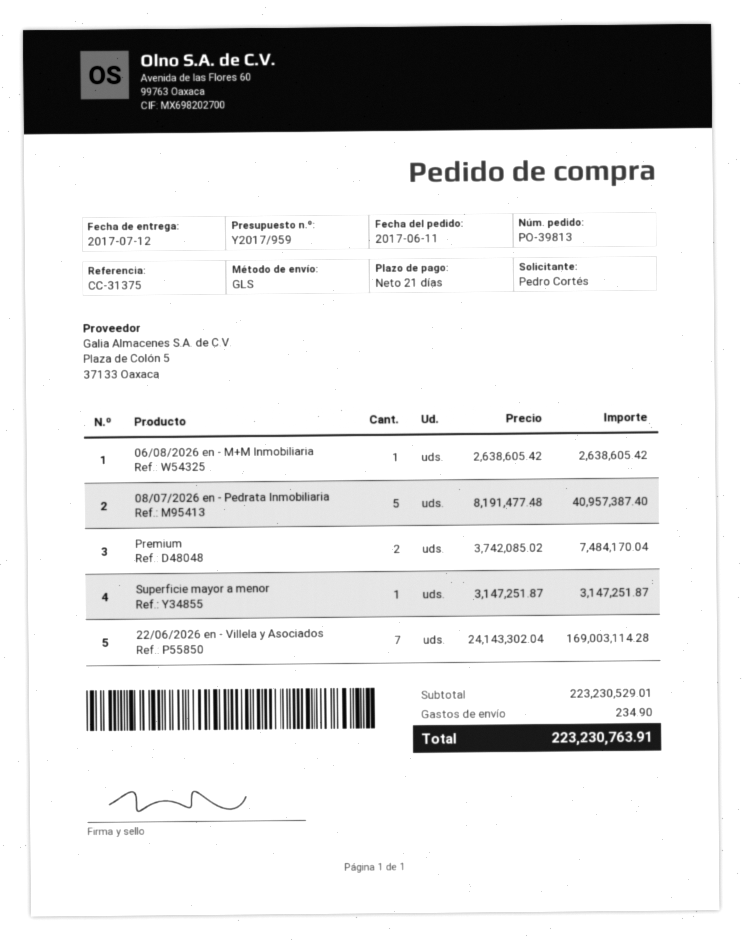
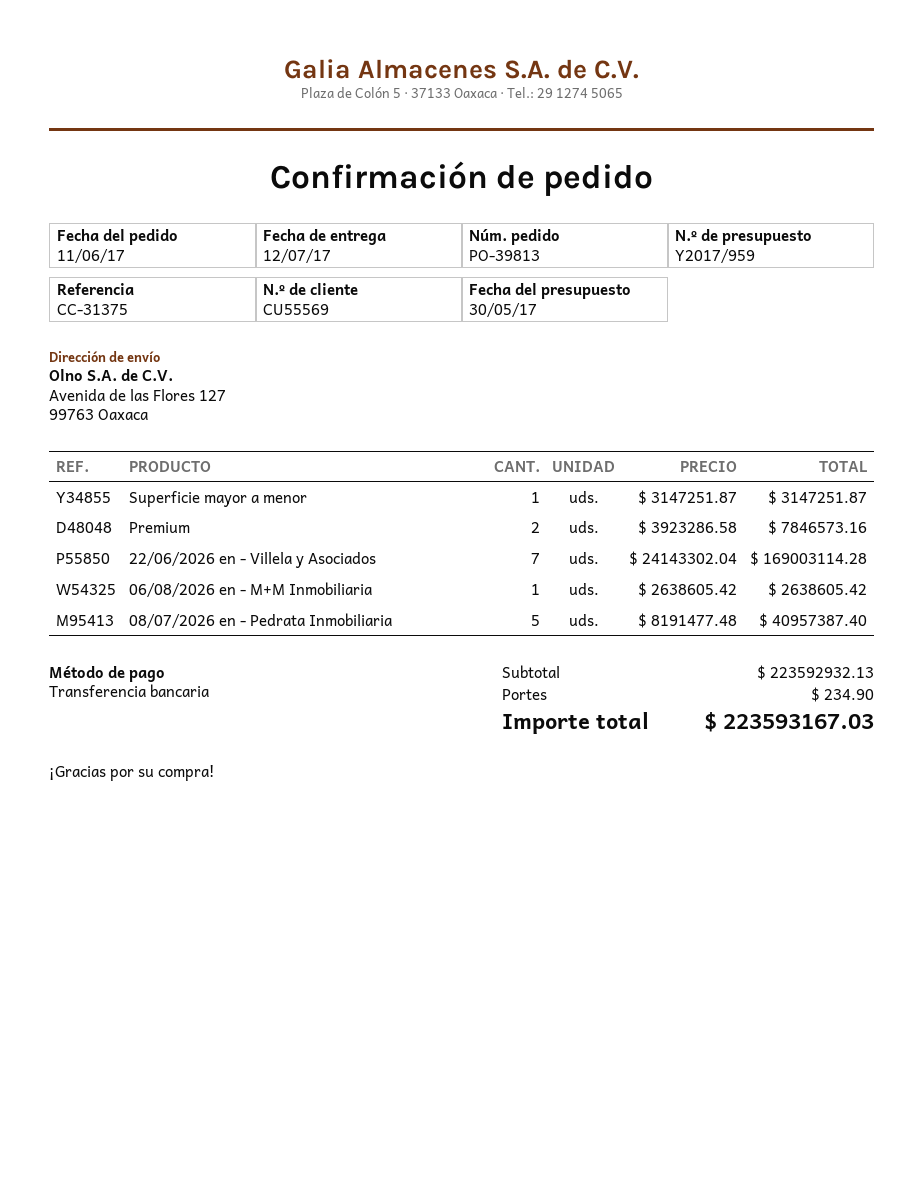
Premium: 2 x 3742085.02 = 7484170.04 -> 2 x 3923286.58 = 7846573.16
subtotal: 223230529.01 -> 223592932.13
total: 223230763.91 -> 223593167.03

